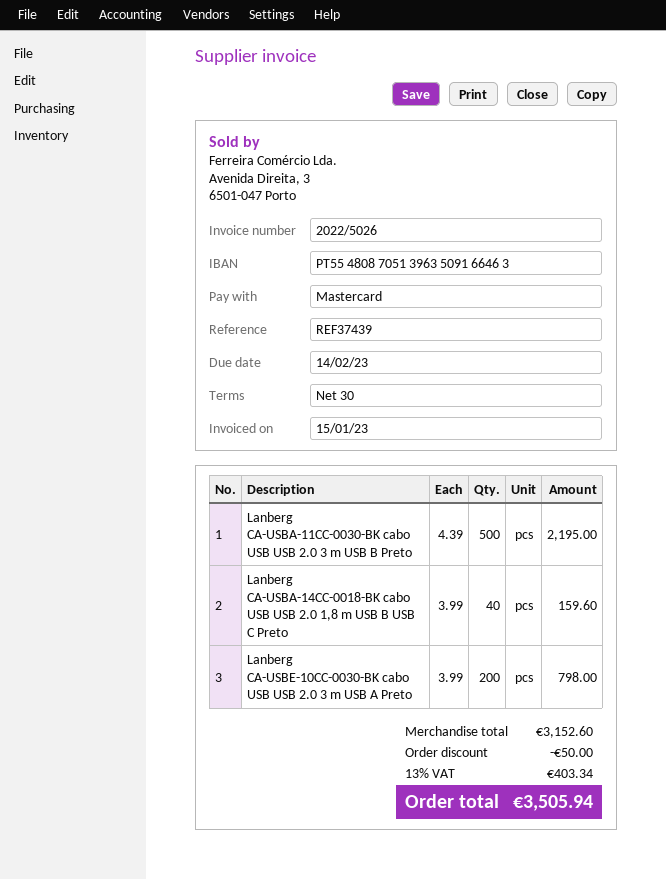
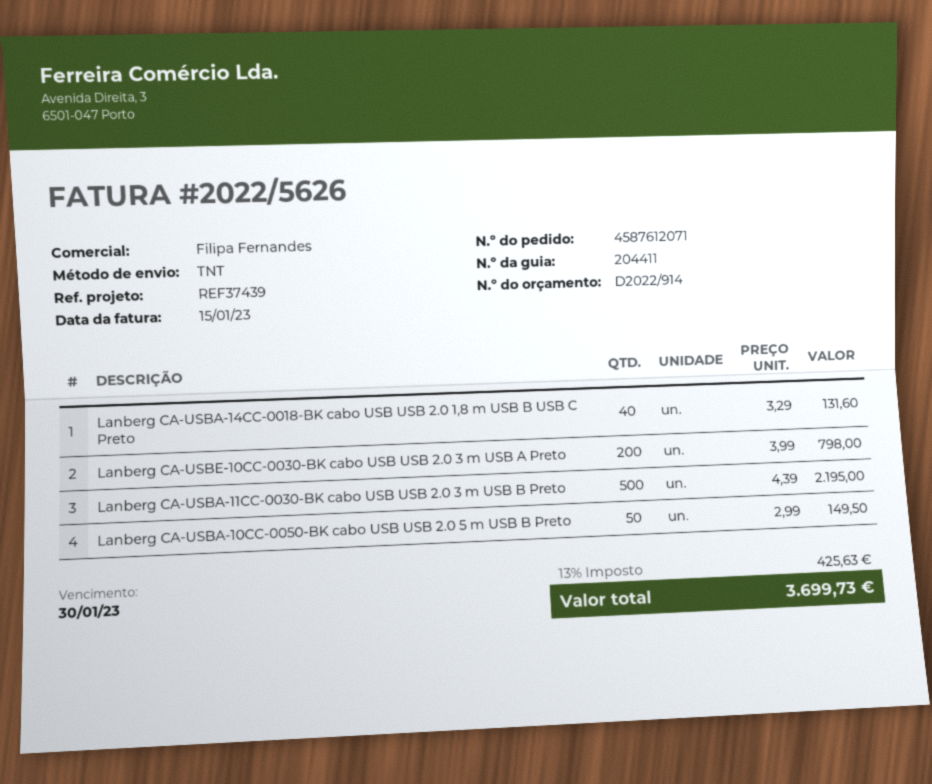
invoice number: 2022/5026 -> 2022/5626
due date: 2023-02-14 -> 2023-01-30
Lanberg CA-USBA-14CC-0018-BK cabo USB USB 2.0 1,8 m USB B USB C Preto: 40 x 3.99 = 159.60 -> 40 x 3.29 = 131.60
Lanberg CA-USBA-10CC-0050-BK cabo USB USB 2.0 5 m USB B Preto: none -> 50 x 2.99 = 149.50
discount: 50.00 -> none
tax: 13% = 403.34 -> 13% = 425.63
total: 3505.94 -> 3699.73

